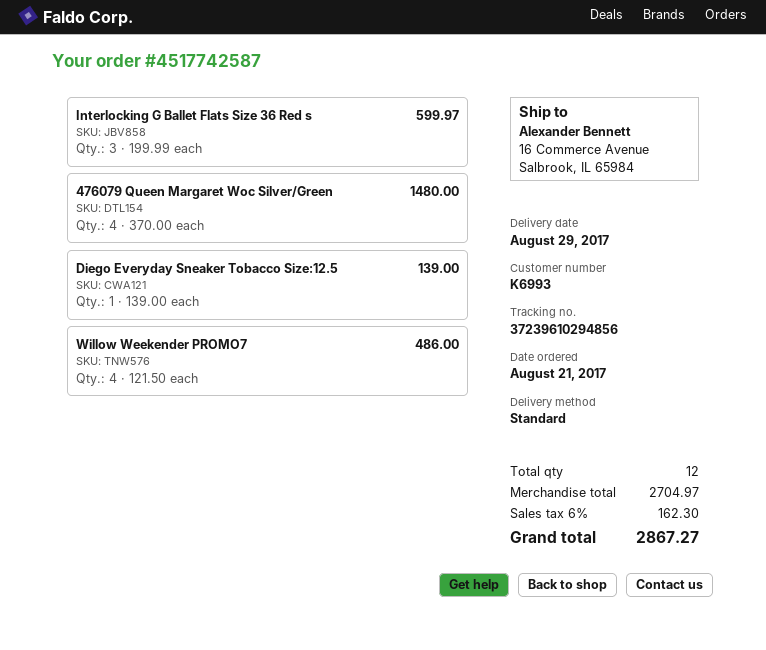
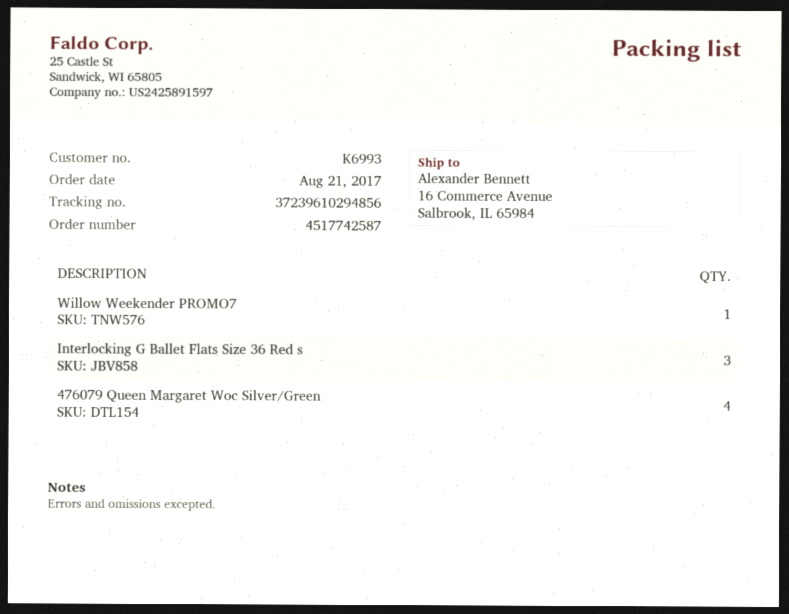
Diego Everyday Sneaker Tobacco Size:12.5: 1 -> none
Willow Weekender PROMO7: 4 -> 1

